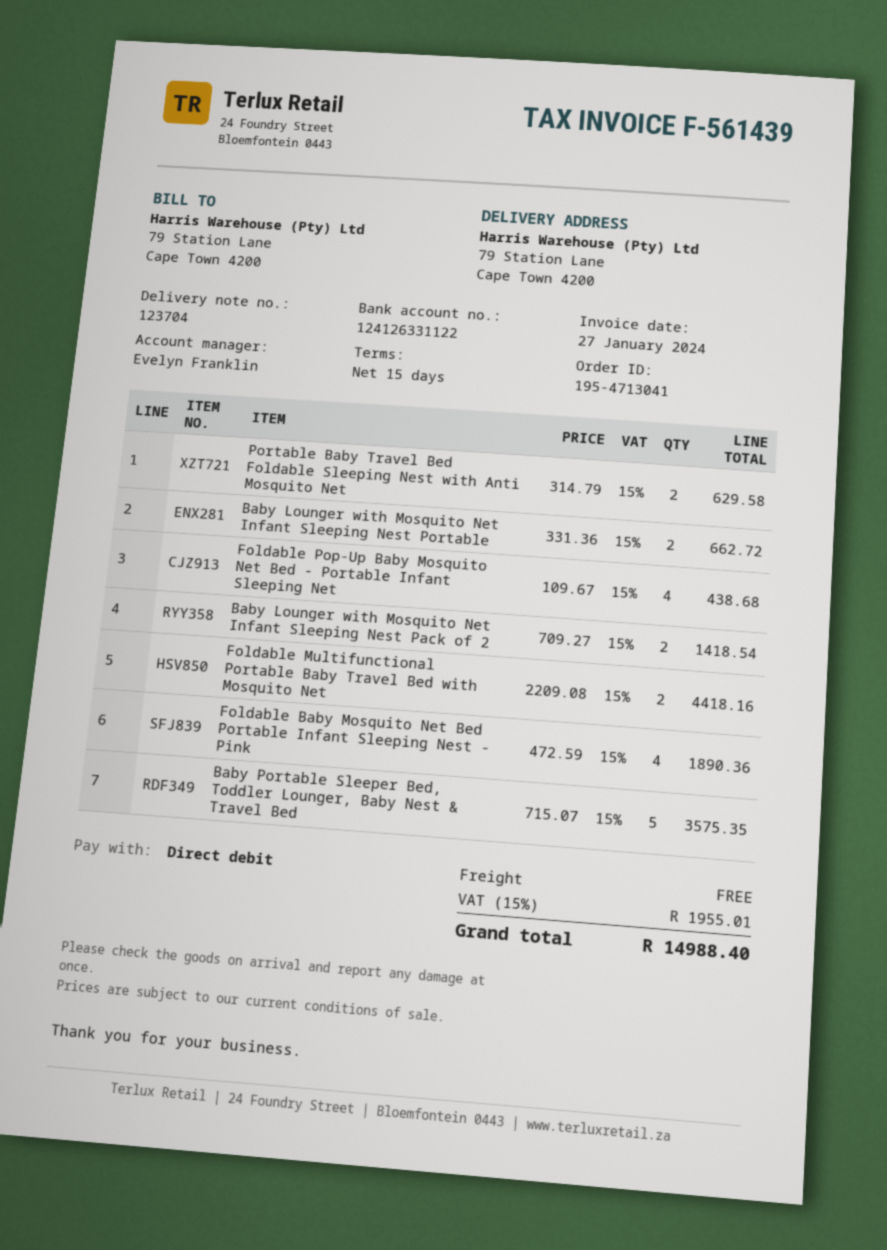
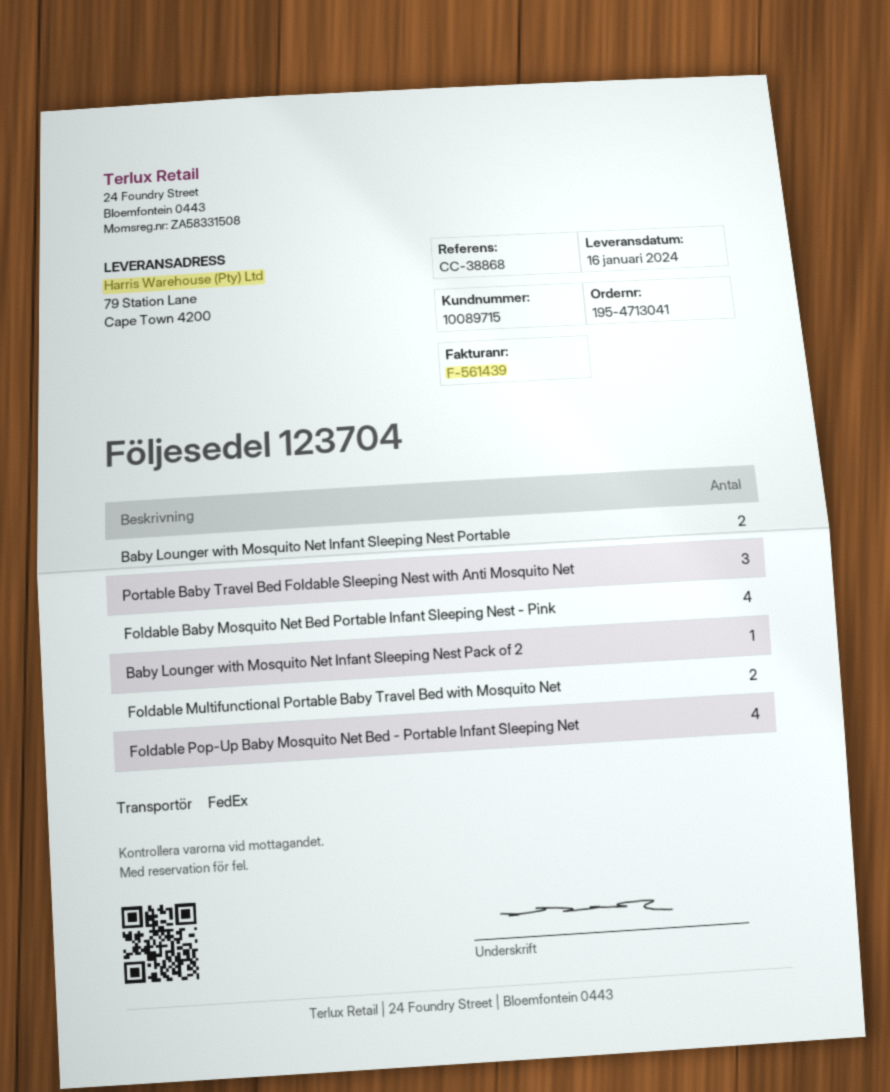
Portable Baby Travel Bed Foldable Sleeping Nest with Anti Mosquito Net: 2 -> 3
Baby Lounger with Mosquito Net Infant Sleeping Nest Pack of 2: 2 -> 1
Baby Portable Sleeper Bed, Toddler Lounger, Baby Nest & Travel Bed: 5 -> none

